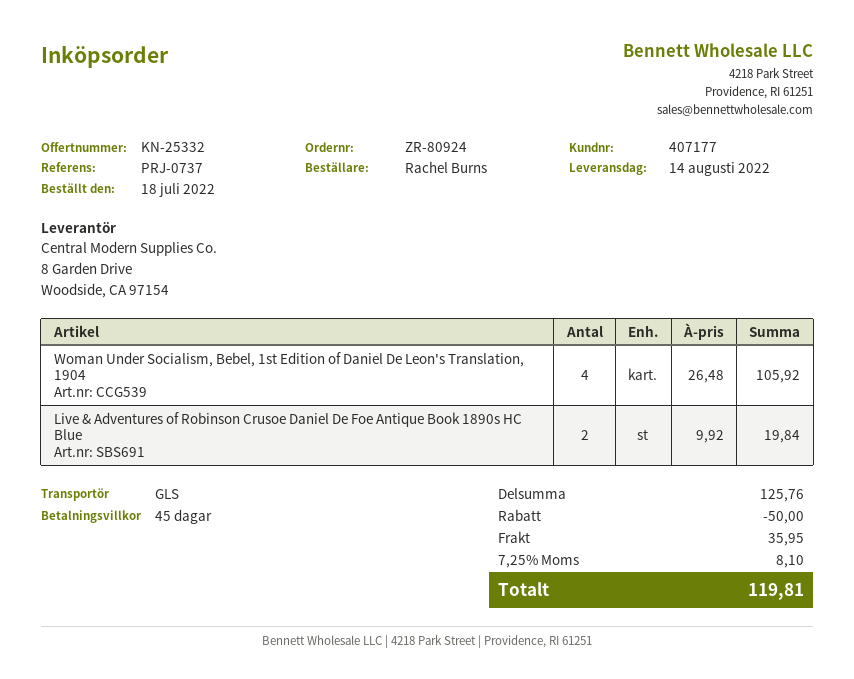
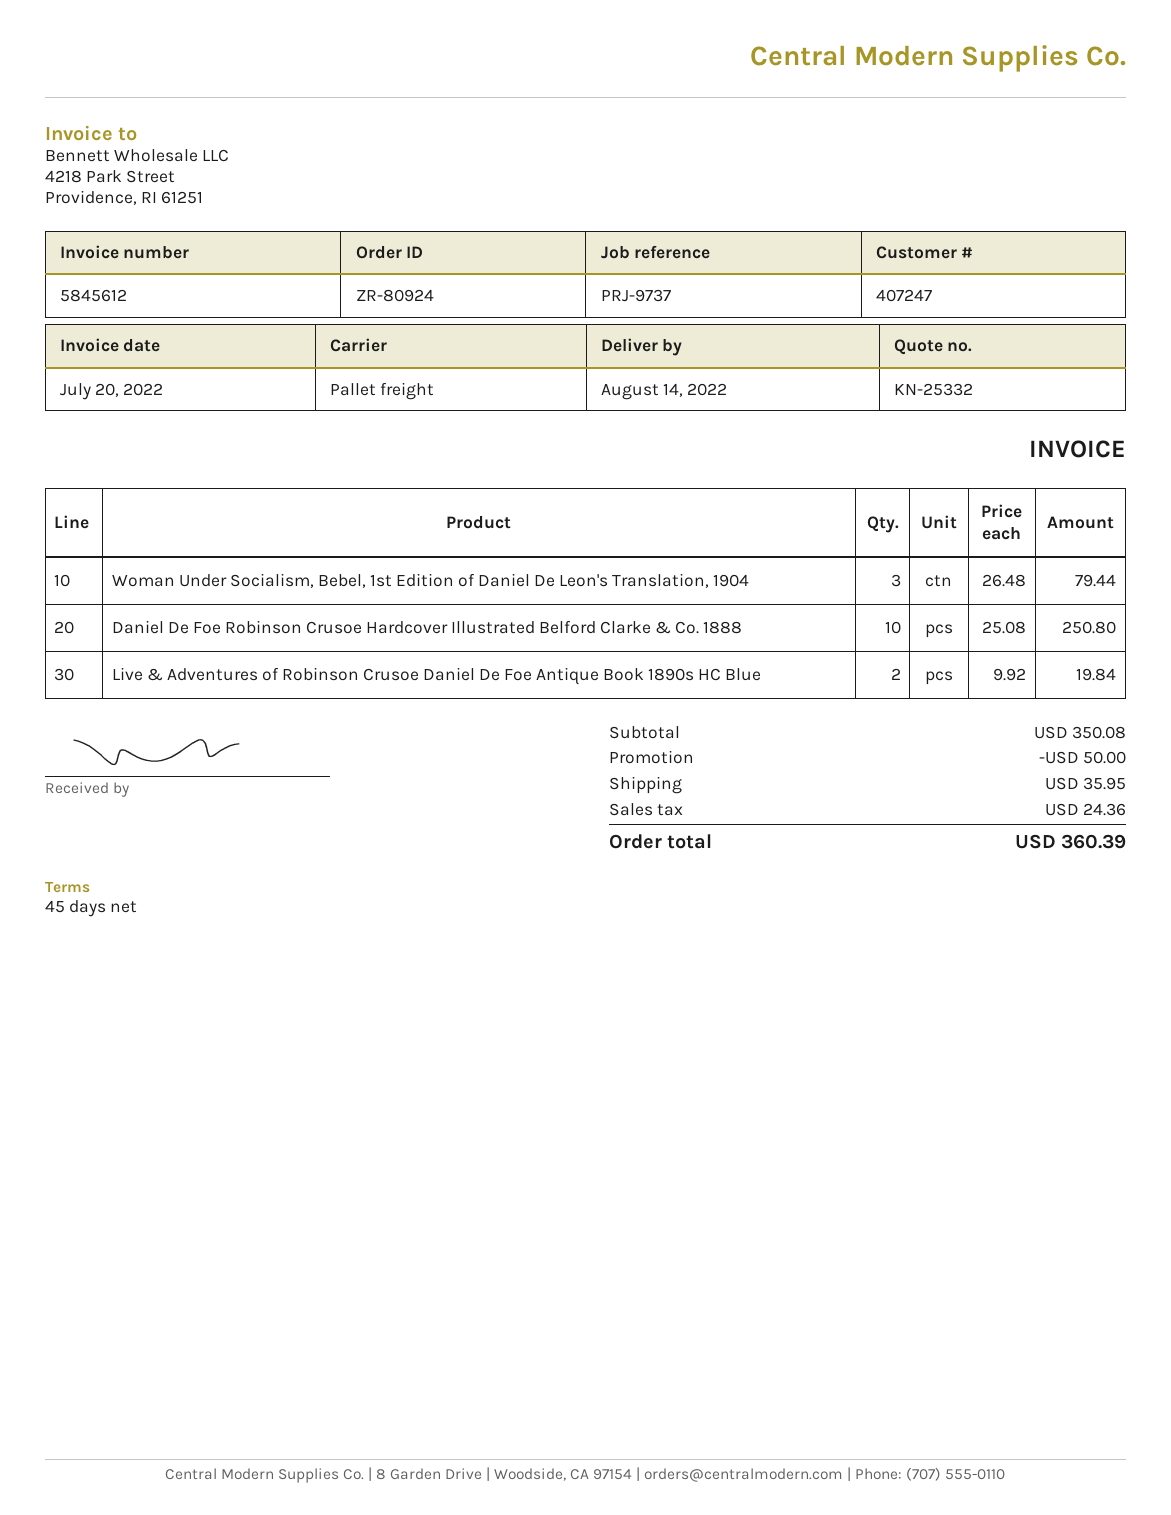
customer number: 407177 -> 407247
reference: PRJ-0737 -> PRJ-9737
shipping method: GLS -> pallet freight
Woman Under Socialism, Bebel, 1st Edition of Daniel De Leon's Translation, 1904: 4 x 26.48 = 105.92 -> 3 x 26.48 = 79.44
Daniel De Foe Robinson Crusoe Hardcover Illustrated Belford Clarke & Co. 1888: none -> 10 x 25.08 = 250.80
subtotal: 125.76 -> 350.08
tax: 8.10 -> 24.36
total: 119.81 -> 360.39

